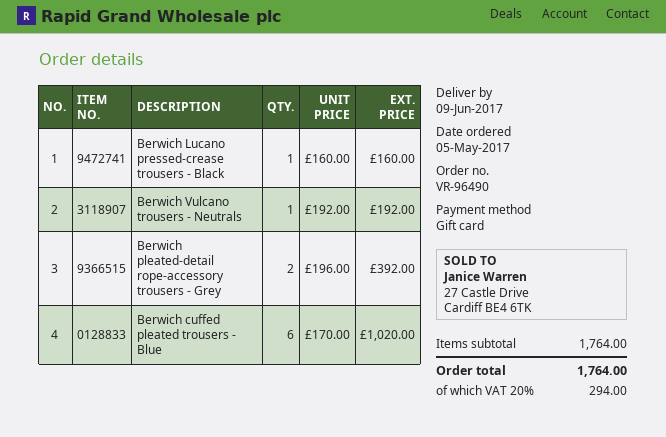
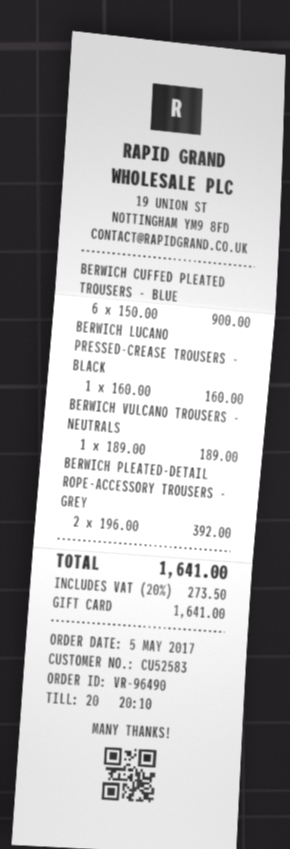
Berwich Vulcano trousers - Neutrals: 1 x 192.00 = 192.00 -> 1 x 189.00 = 189.00
Berwich cuffed pleated trousers - Blue: 6 x 170.00 = 1020.00 -> 6 x 150.00 = 900.00
tax: 20% = 294.00 -> 20% = 273.50
total: 1764.00 -> 1641.00

